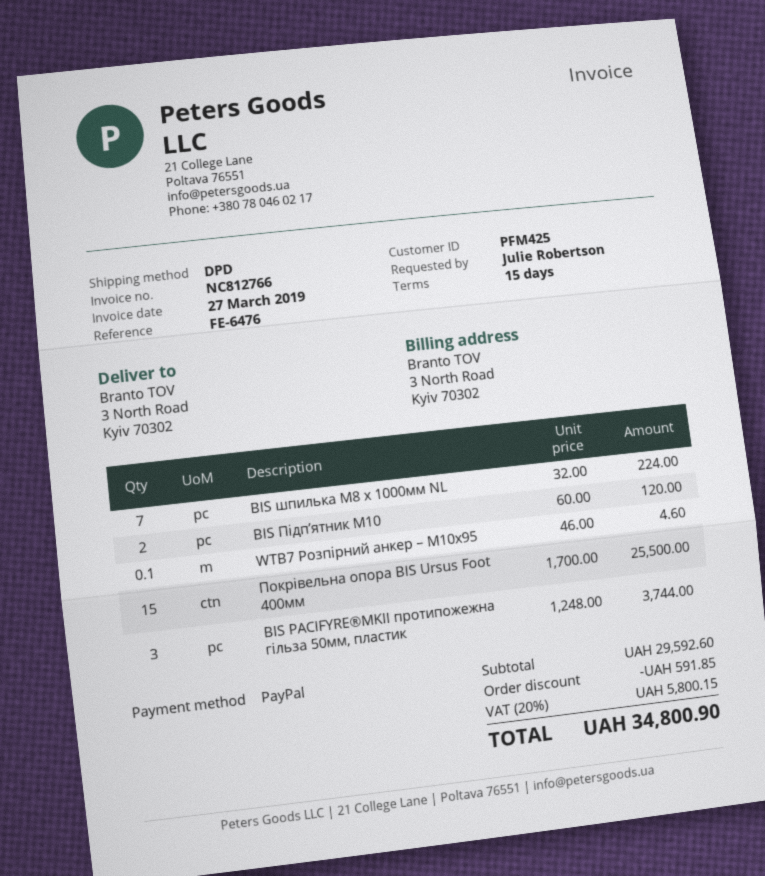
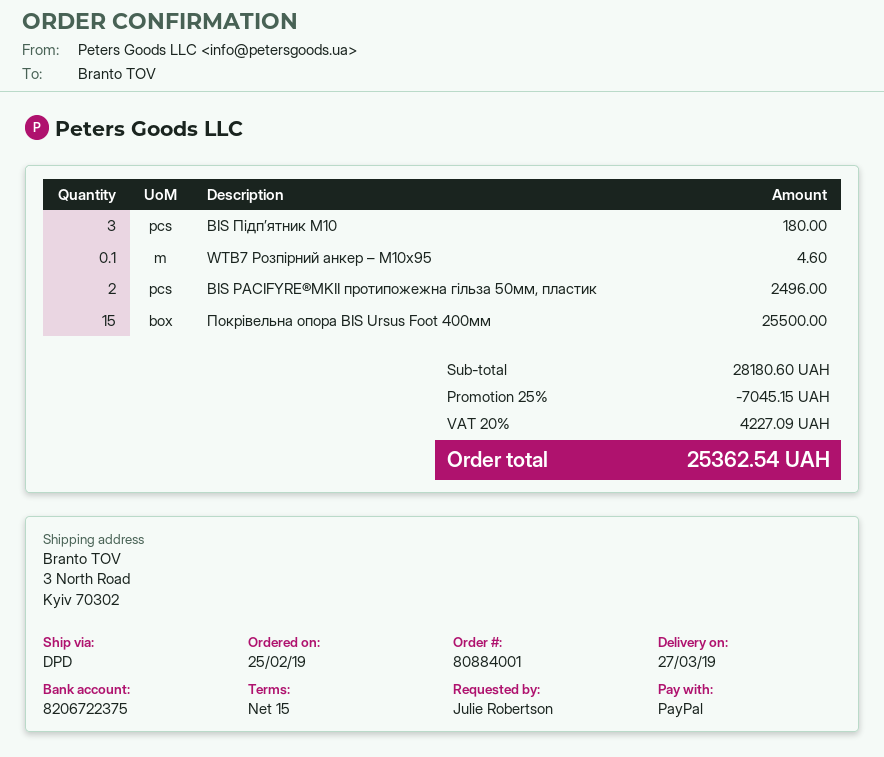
BIS шпилька М8 х 1000мм NL: 7 for 224.00 -> none
BIS Підп’ятник М10: 2 for 120.00 -> 3 for 180.00
BIS PACIFYRE®MKII протипожежна гільза 50мм, пластик: 3 for 3744.00 -> 2 for 2496.00
subtotal: 29592.60 -> 28180.60
discount: 591.85 -> 7045.15
tax: 20% = 5800.15 -> 20% = 4227.09
total: 34800.90 -> 25362.54

